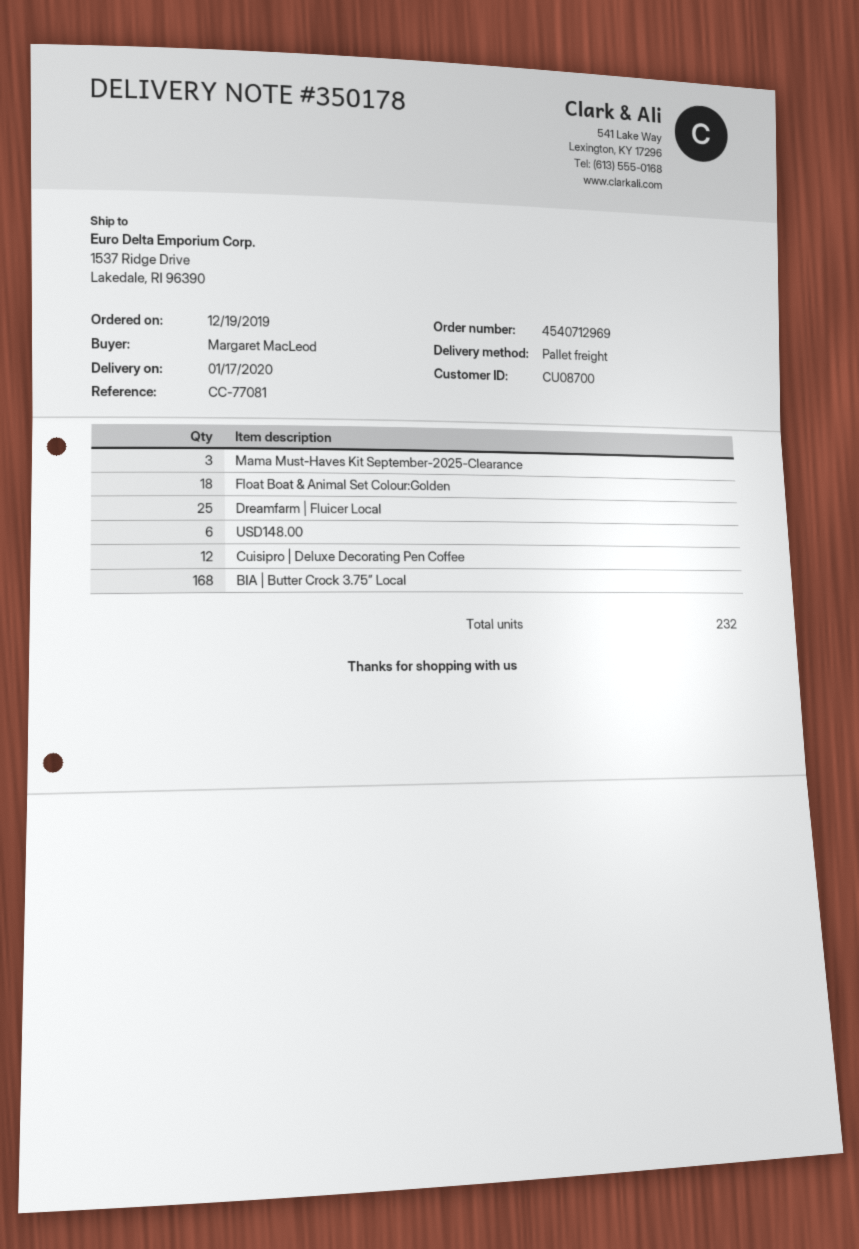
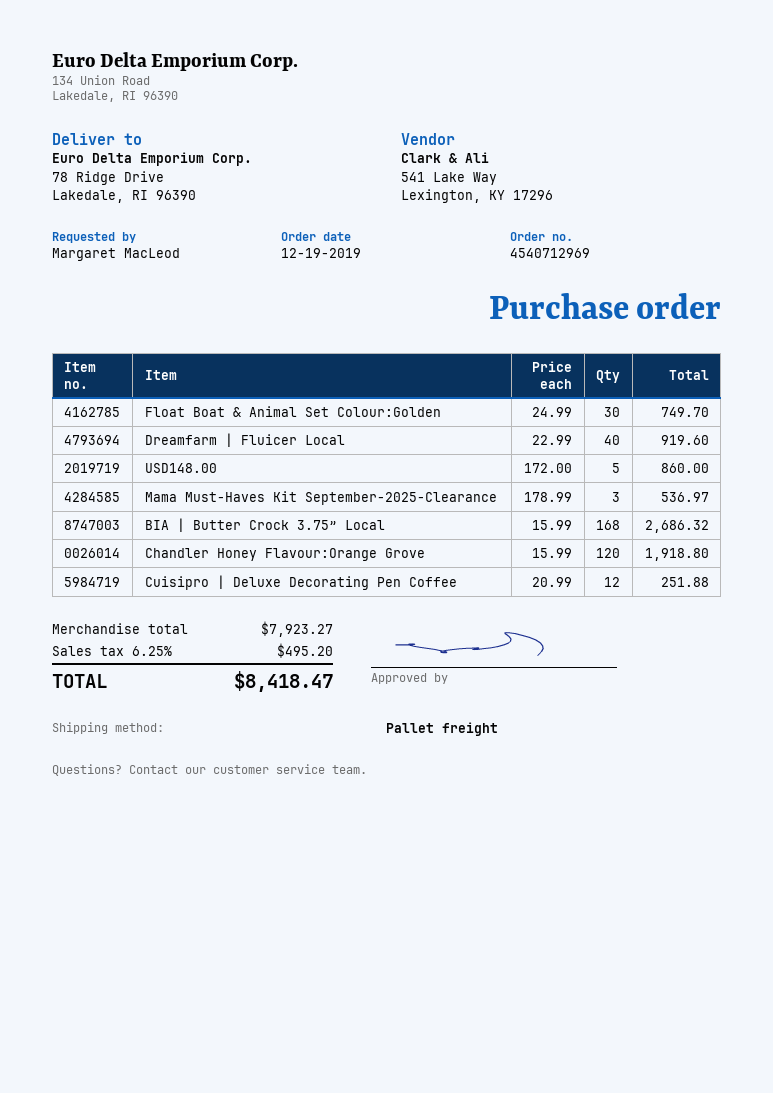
ship to: 1537 Ridge Drive, Lakedale, RI 96390 -> 78 Ridge Drive, Lakedale, RI 96390
Float Boat & Animal Set Colour:Golden: 18 -> 30
Dreamfarm | Fluicer Local: 25 -> 40
USD148.00: 6 -> 5
Chandler Honey Flavour:Orange Grove: none -> 120

